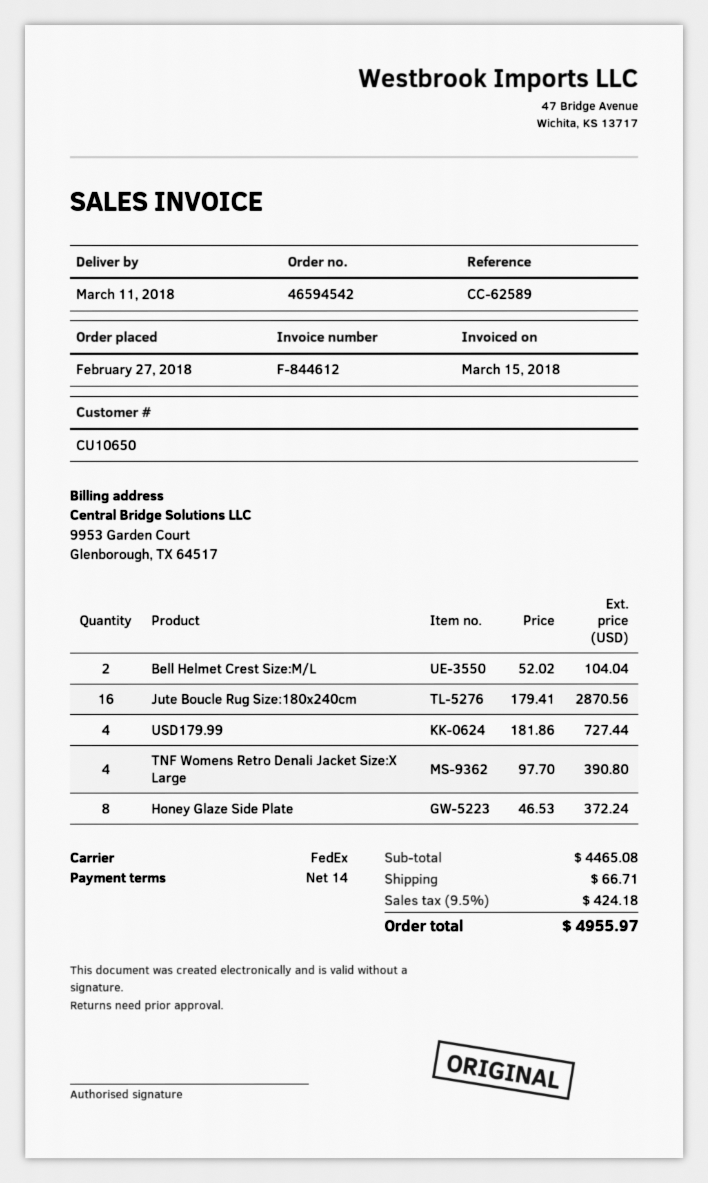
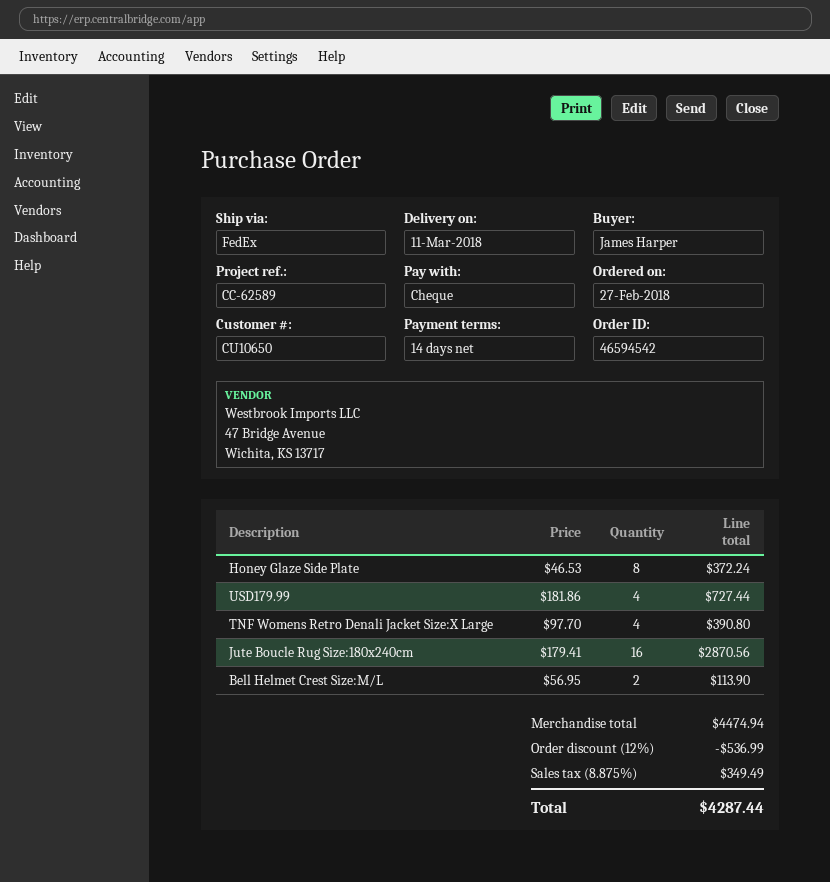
Bell Helmet Crest Size:M/L: 2 x 52.02 = 104.04 -> 2 x 56.95 = 113.90
subtotal: 4465.08 -> 4474.94
discount: none -> 12% = 536.99
shipping: 66.71 -> none
tax: 9.5% = 424.18 -> 8.875% = 349.49
total: 4955.97 -> 4287.44

